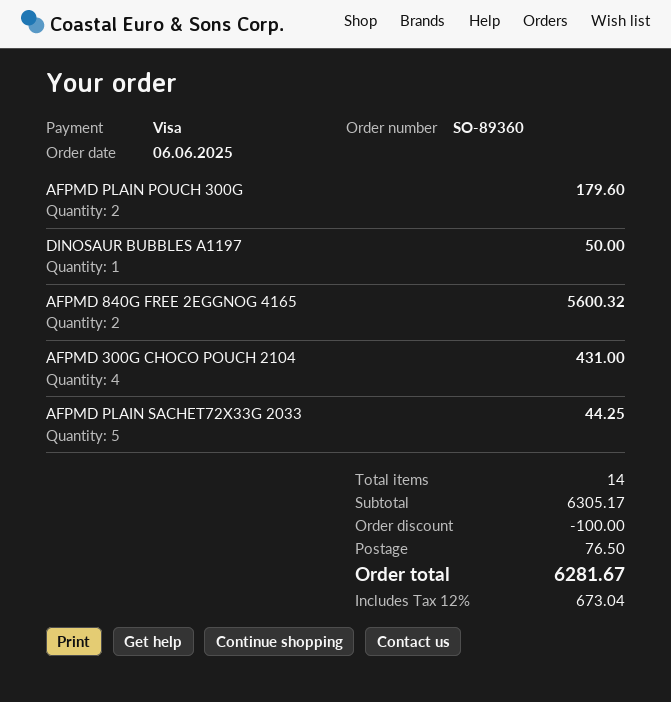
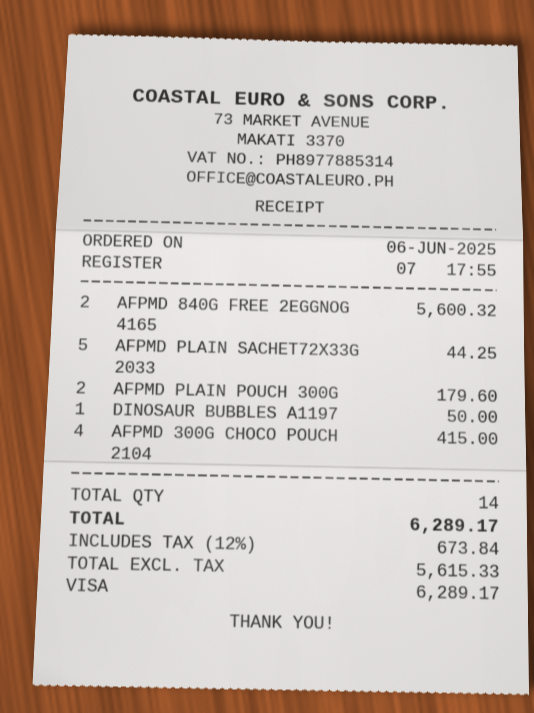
AFPMD 300G CHOCO POUCH 2104: 4 for 431.00 -> 4 for 415.00
discount: 100.00 -> none
shipping: 76.50 -> none
tax: 12% = 673.04 -> 12% = 673.84
total: 6281.67 -> 6289.17

